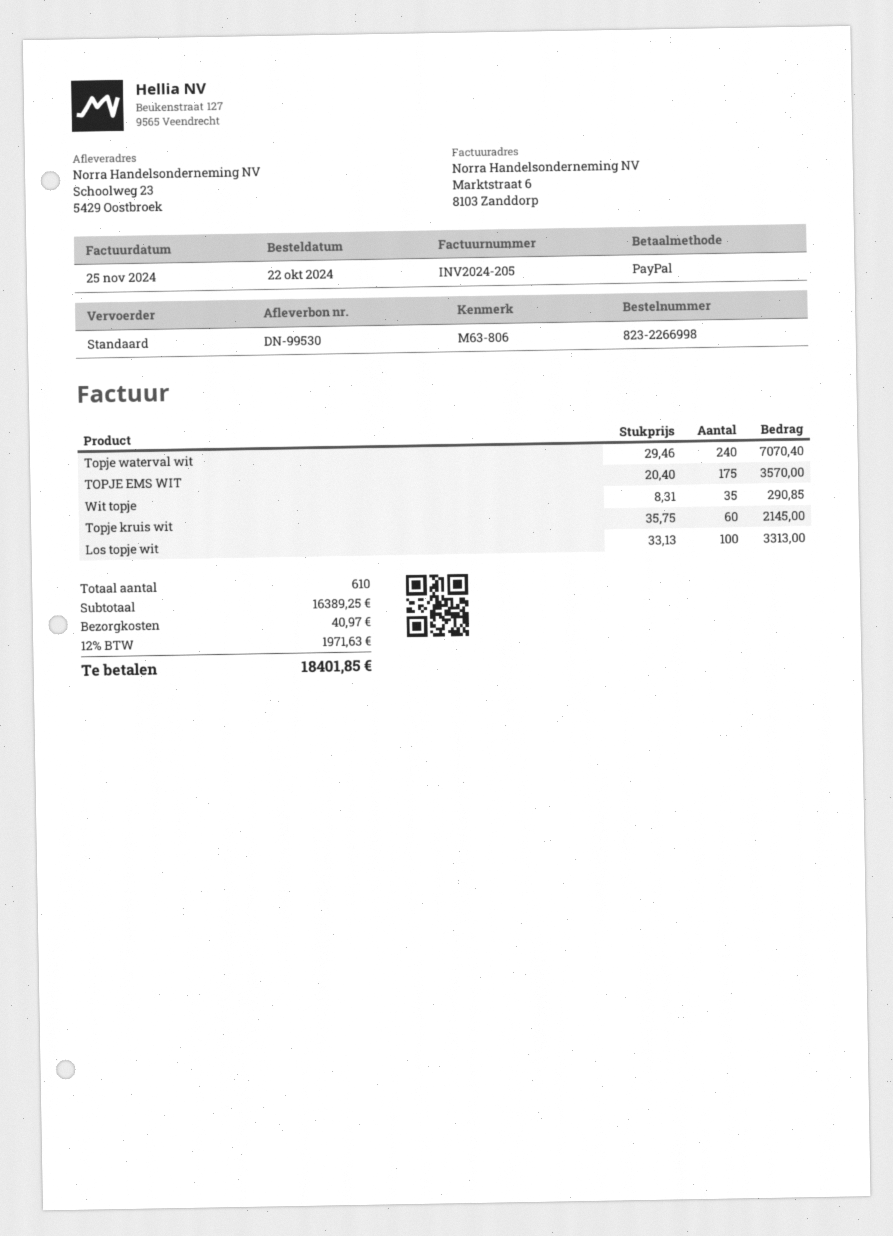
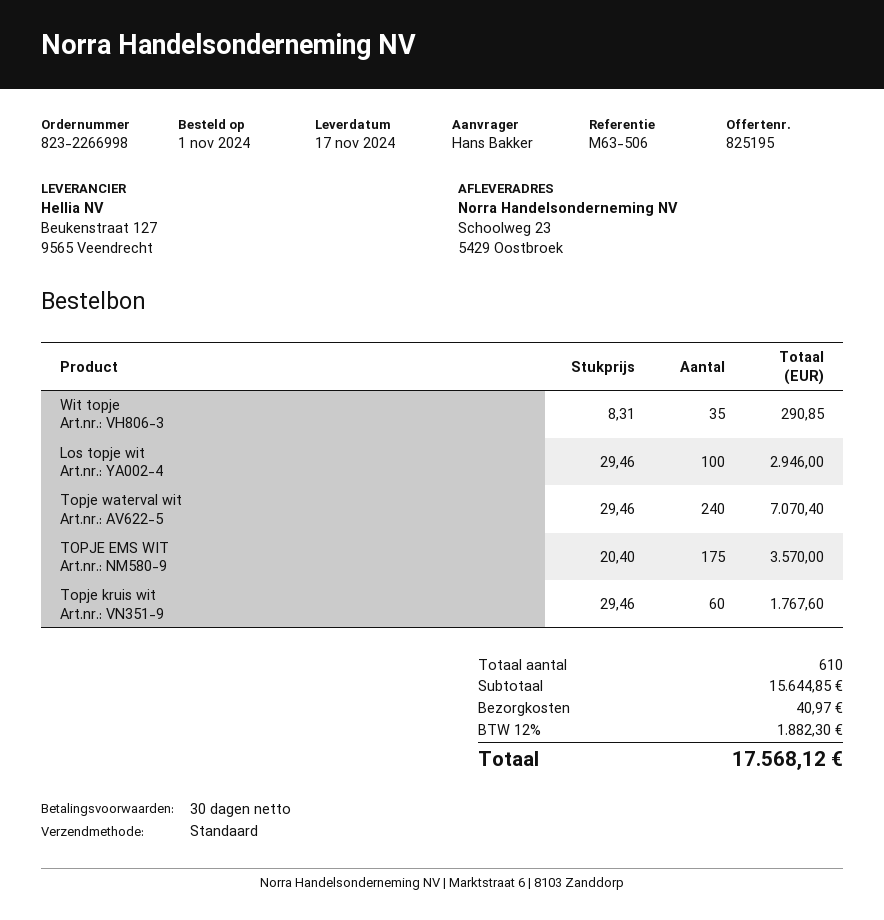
order date: 2024-10-22 -> 2024-11-01
reference: M63-806 -> M63-506
Topje kruis wit: 60 x 35.75 = 2145.00 -> 60 x 29.46 = 1767.60
Los topje wit: 100 x 33.13 = 3313.00 -> 100 x 29.46 = 2946.00
subtotal: 16389.25 -> 15644.85
tax: 12% = 1971.63 -> 12% = 1882.30
total: 18401.85 -> 17568.12

